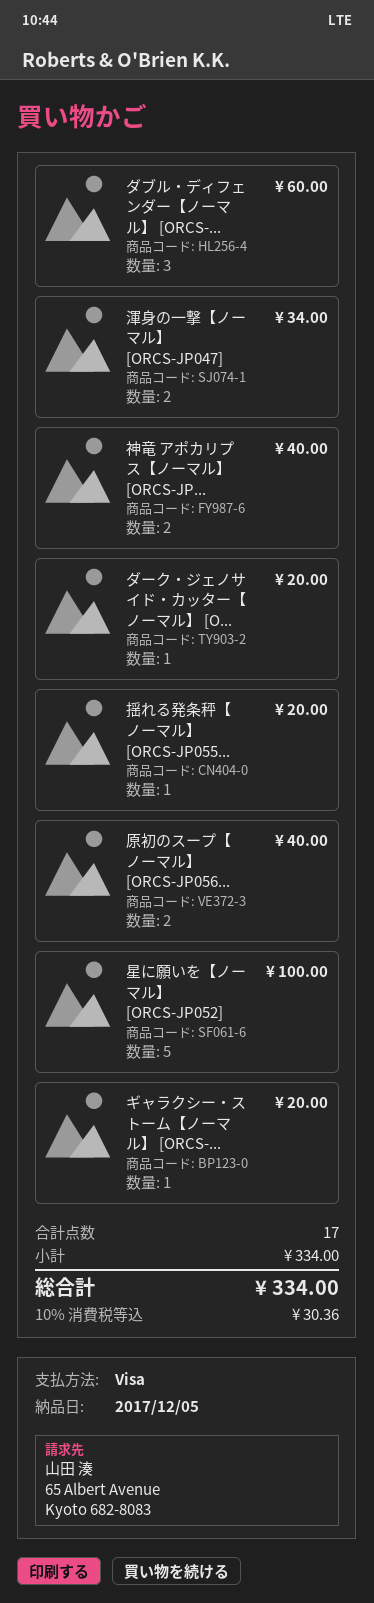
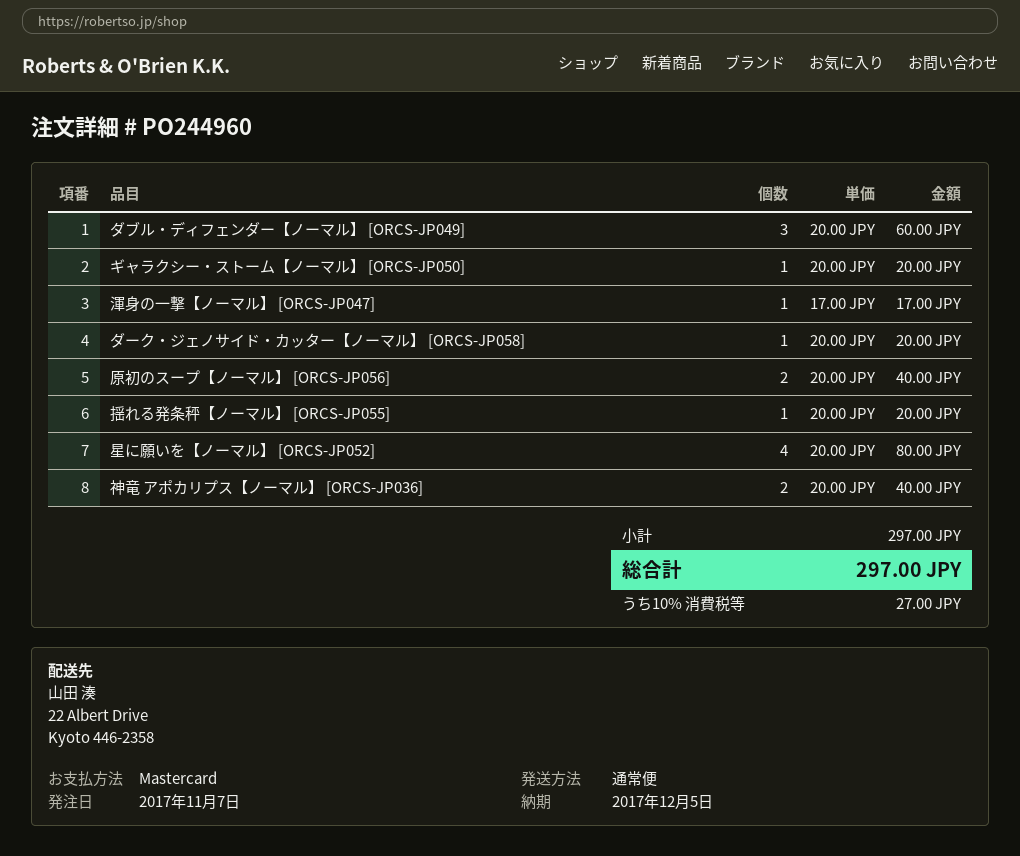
payment method: Visa -> Mastercard
渾身の一撃【ノーマル】 [ORCS-JP047]: 2 for 34.00 -> 1 for 17.00
星に願いを【ノーマル】 [ORCS-JP052]: 5 for 100.00 -> 4 for 80.00
subtotal: 334.00 -> 297.00
tax: 10% = 30.36 -> 10% = 27.00
total: 334.00 -> 297.00

